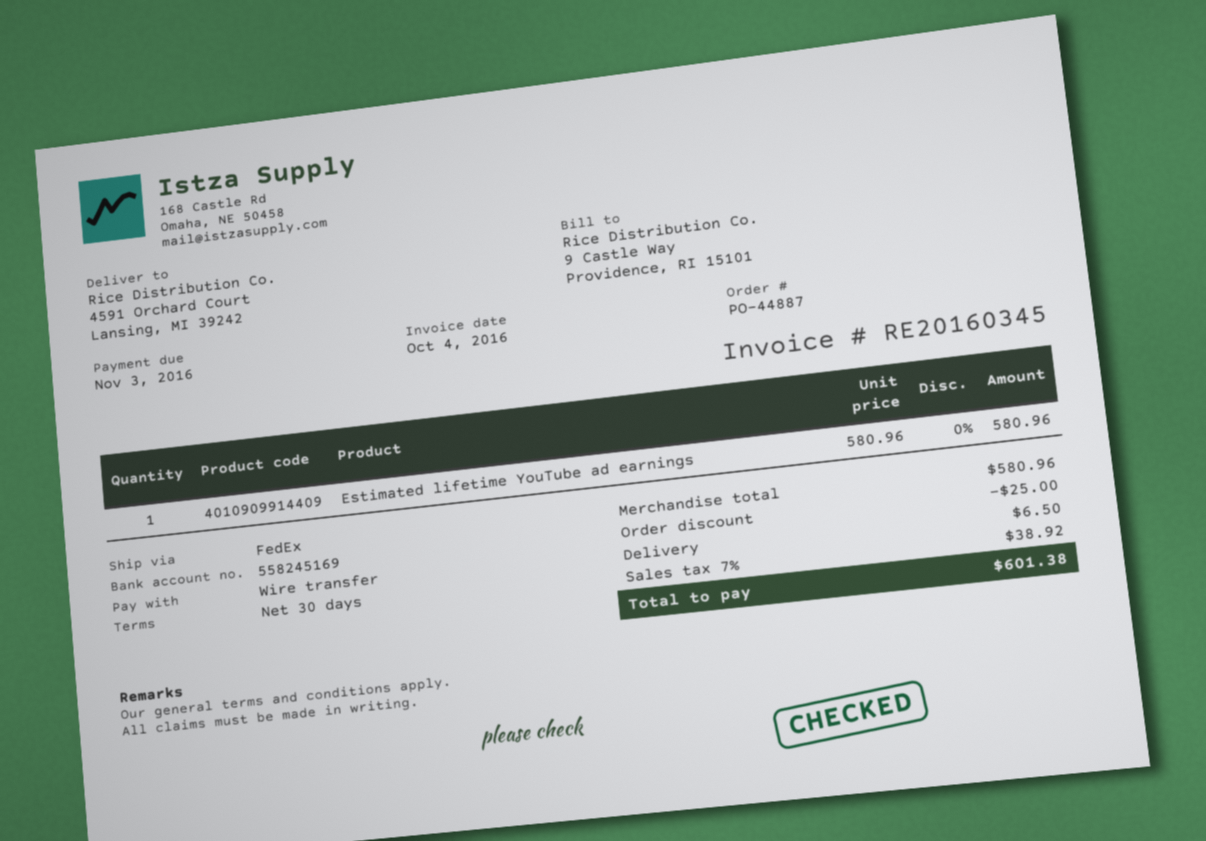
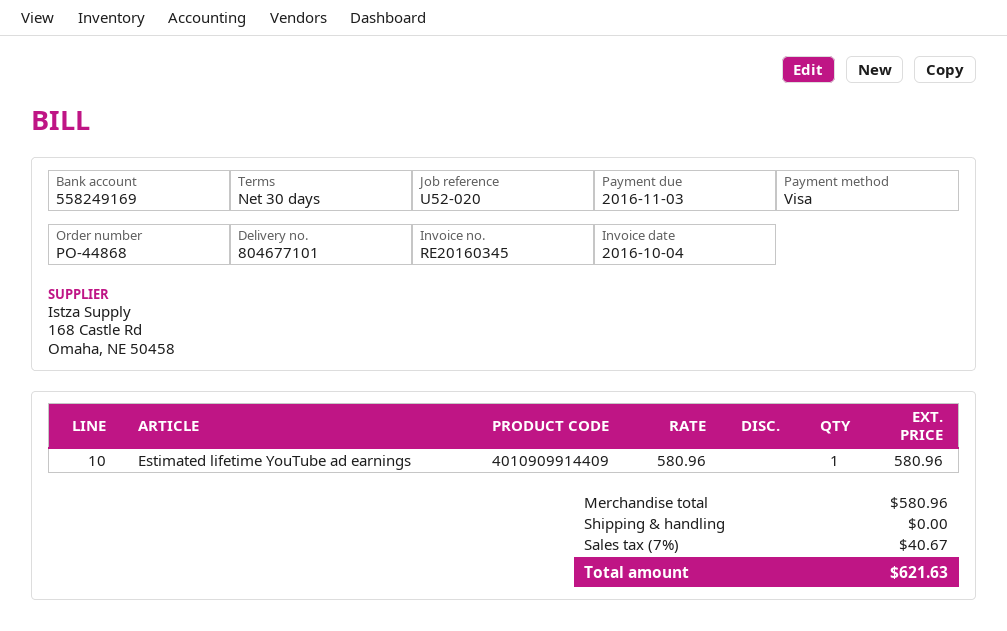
order number: PO-44887 -> PO-44868
payment method: bank transfer -> Visa
bank account: 558245169 -> 558249169
discount: 25.00 -> none
shipping: 6.50 -> 0.00
tax: 7% = 38.92 -> 7% = 40.67
total: 601.38 -> 621.63

